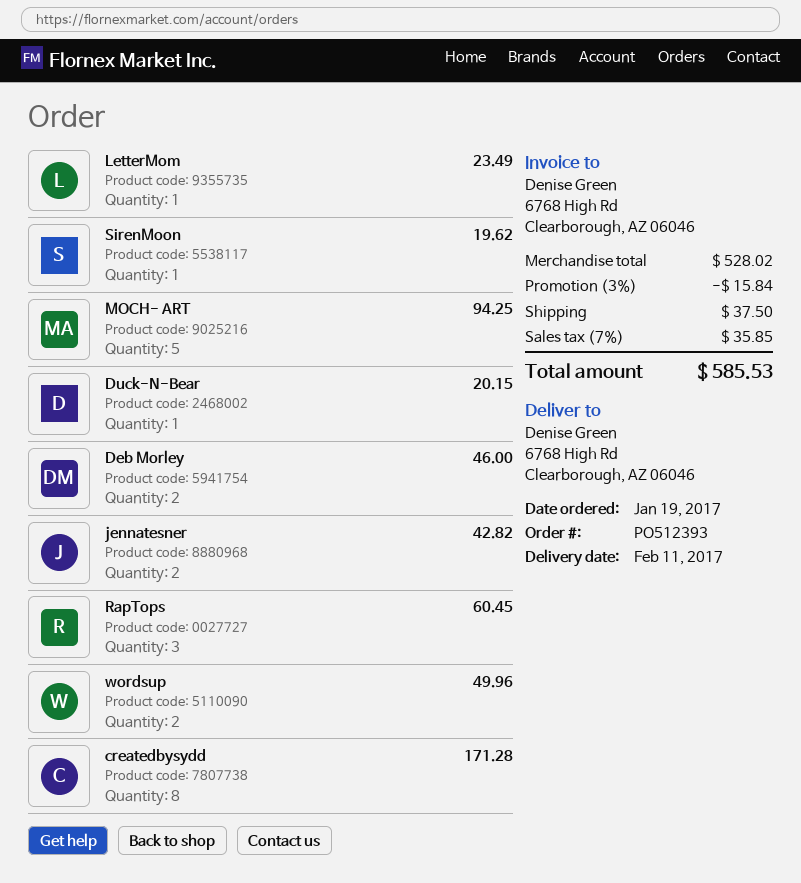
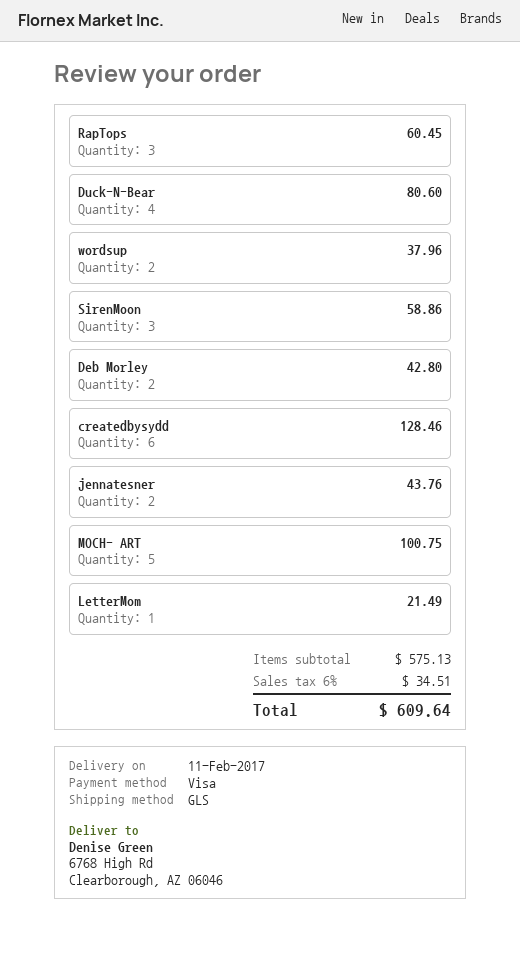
LetterMom: 1 for 23.49 -> 1 for 21.49
SirenMoon: 1 for 19.62 -> 3 for 58.86
MOCH- ART: 5 for 94.25 -> 5 for 100.75
Duck-N-Bear: 1 for 20.15 -> 4 for 80.60
Deb Morley: 2 for 46.00 -> 2 for 42.80
jennatesner: 2 for 42.82 -> 2 for 43.76
wordsup: 2 for 49.96 -> 2 for 37.96
createdbysydd: 8 for 171.28 -> 6 for 128.46
subtotal: 528.02 -> 575.13
discount: 3% = 15.84 -> none
shipping: 37.50 -> none
tax: 7% = 35.85 -> 6% = 34.51
total: 585.53 -> 609.64

